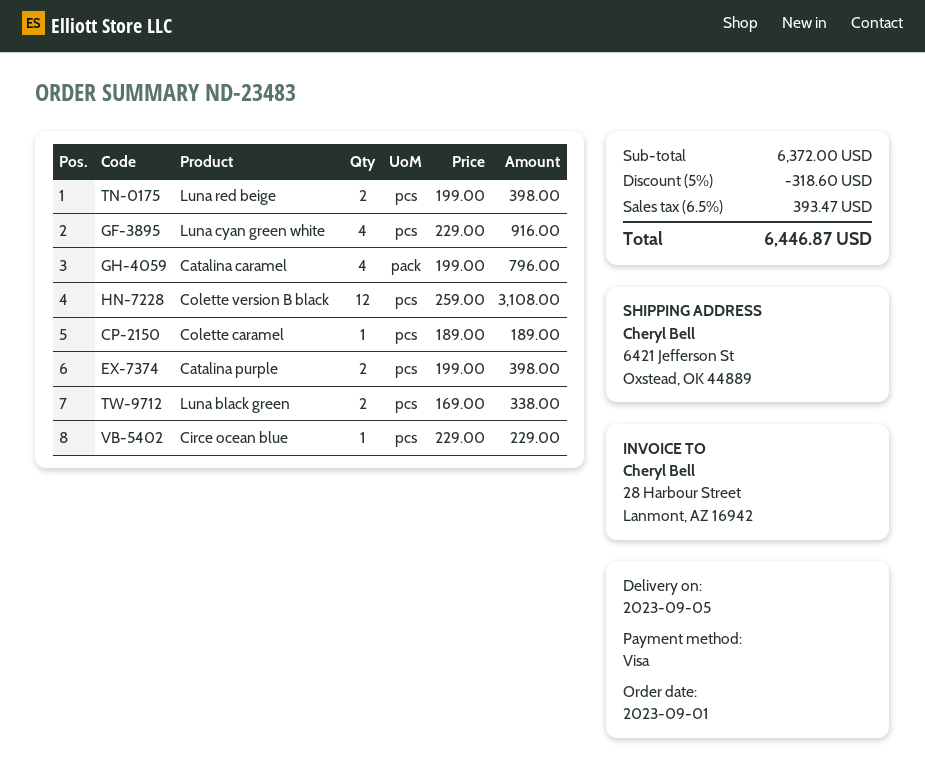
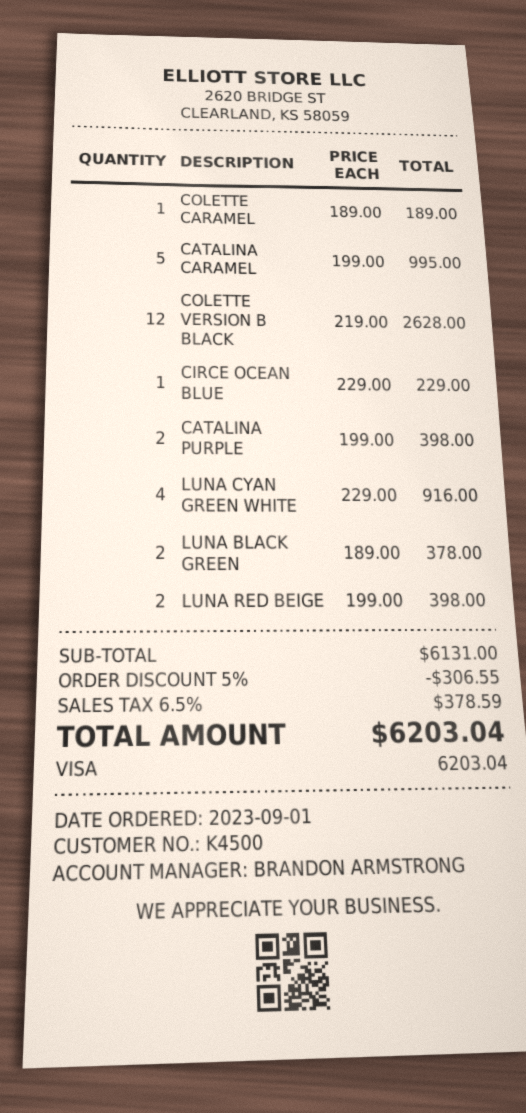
Catalina caramel: 4 x 199.00 = 796.00 -> 5 x 199.00 = 995.00
Colette version B black: 12 x 259.00 = 3108.00 -> 12 x 219.00 = 2628.00
Luna black green: 2 x 169.00 = 338.00 -> 2 x 189.00 = 378.00
subtotal: 6372.00 -> 6131.00
discount: 5% = 318.60 -> 5% = 306.55
tax: 6.5% = 393.47 -> 6.5% = 378.59
total: 6446.87 -> 6203.04

